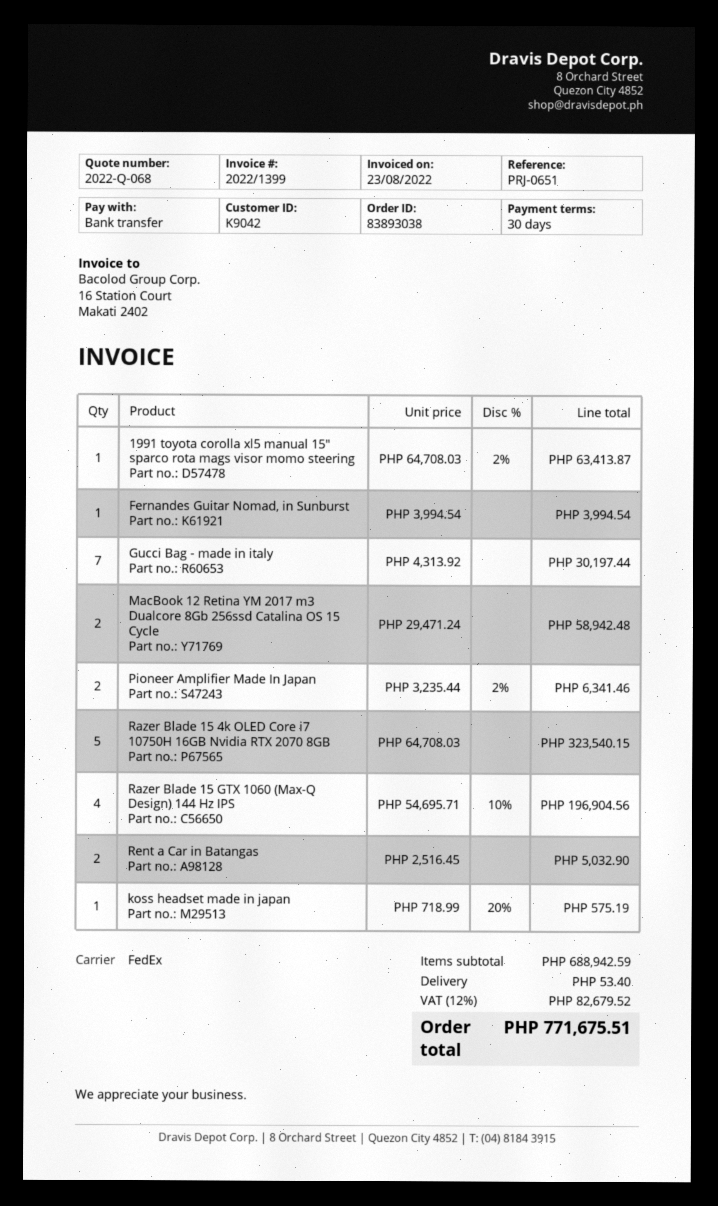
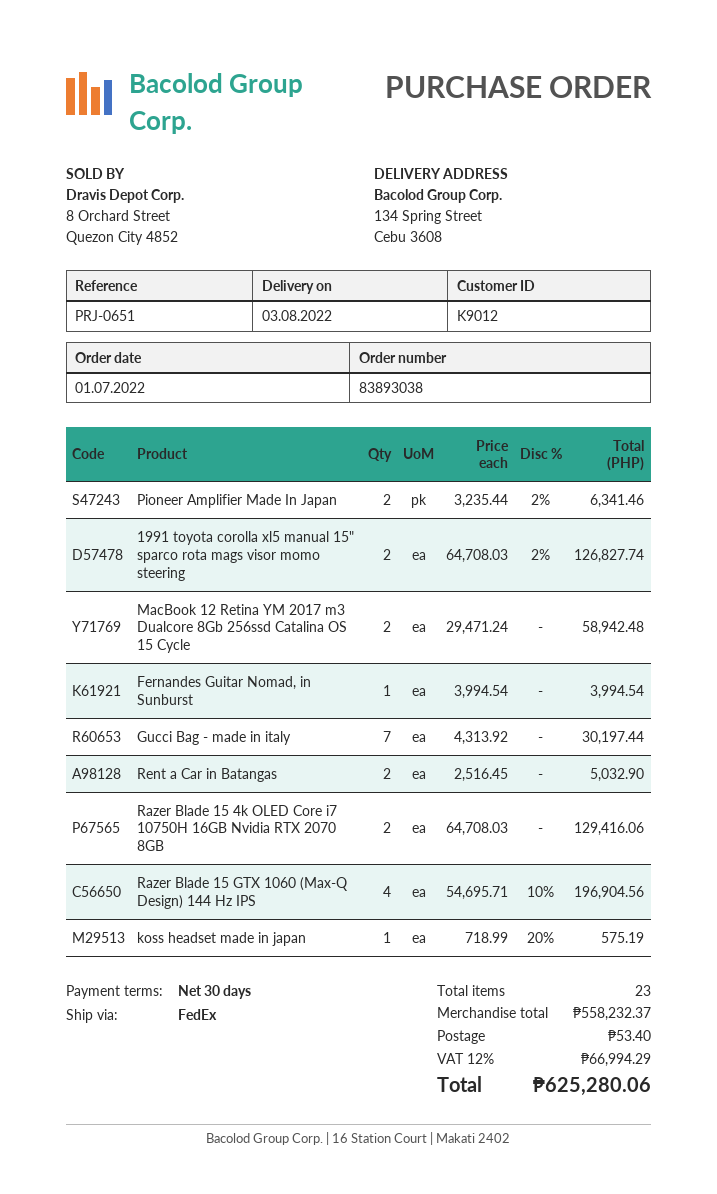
customer number: K9042 -> K9012
1991 toyota corolla xl5 manual 15" sparco rota mags visor momo steering: 1 x 64708.03 - 2% = 63413.87 -> 2 x 64708.03 - 2% = 126827.74
Razer Blade 15 4k OLED Core i7 10750H 16GB Nvidia RTX 2070 8GB: 5 x 64708.03 = 323540.15 -> 2 x 64708.03 = 129416.06
subtotal: 688942.59 -> 558232.37
tax: 12% = 82679.52 -> 12% = 66994.29
total: 771675.51 -> 625280.06

